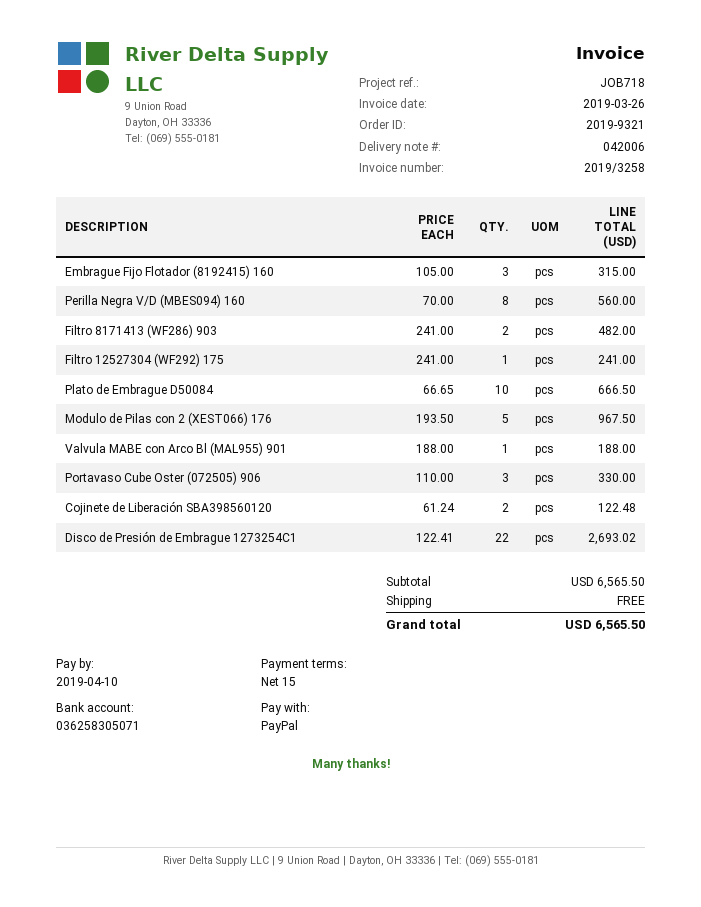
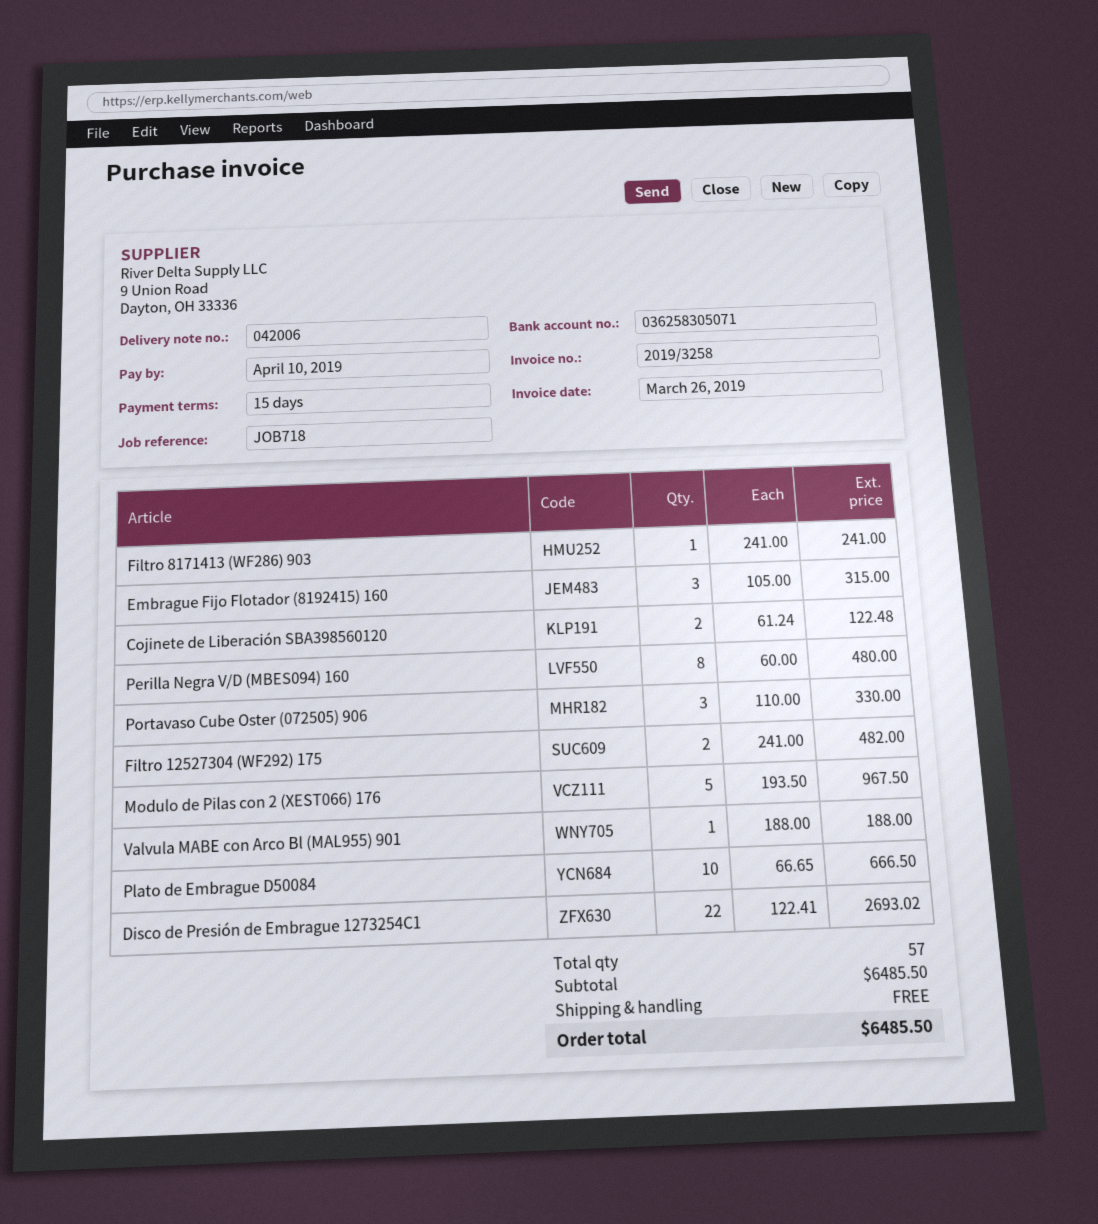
Perilla Negra V/D (MBES094) 160: 8 x 70.00 = 560.00 -> 8 x 60.00 = 480.00
Filtro 8171413 (WF286) 903: 2 x 241.00 = 482.00 -> 1 x 241.00 = 241.00
Filtro 12527304 (WF292) 175: 1 x 241.00 = 241.00 -> 2 x 241.00 = 482.00
subtotal: 6565.50 -> 6485.50
total: 6565.50 -> 6485.50

